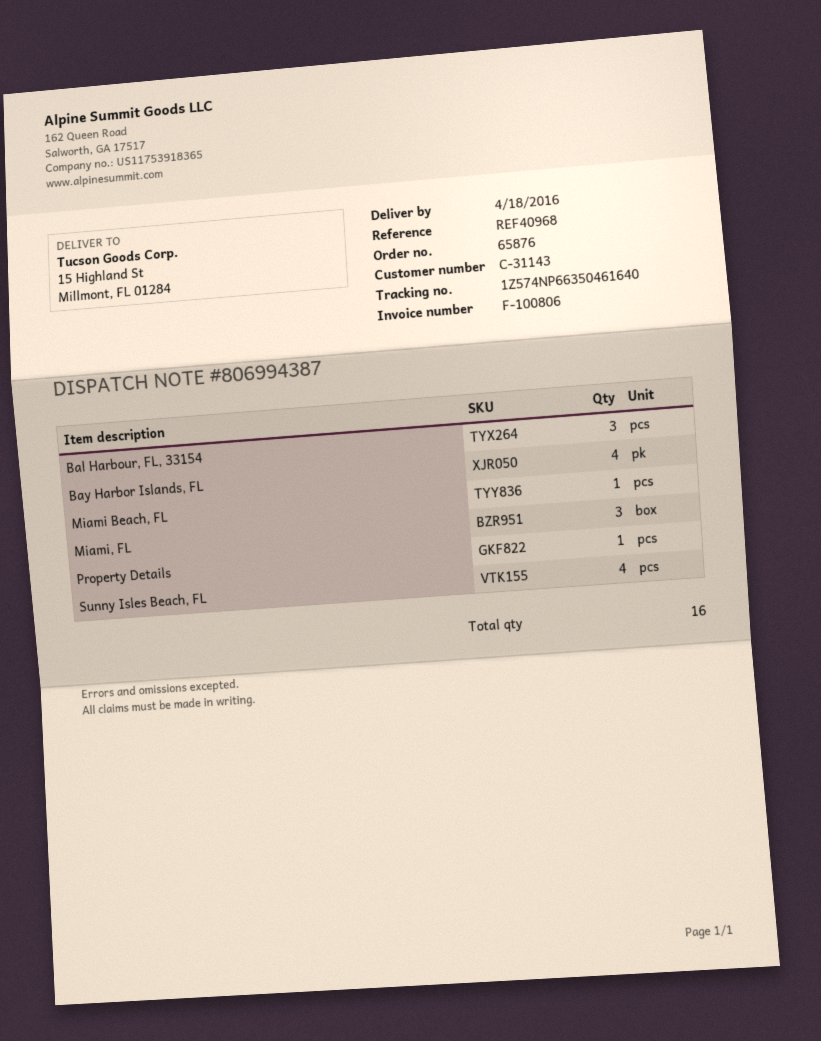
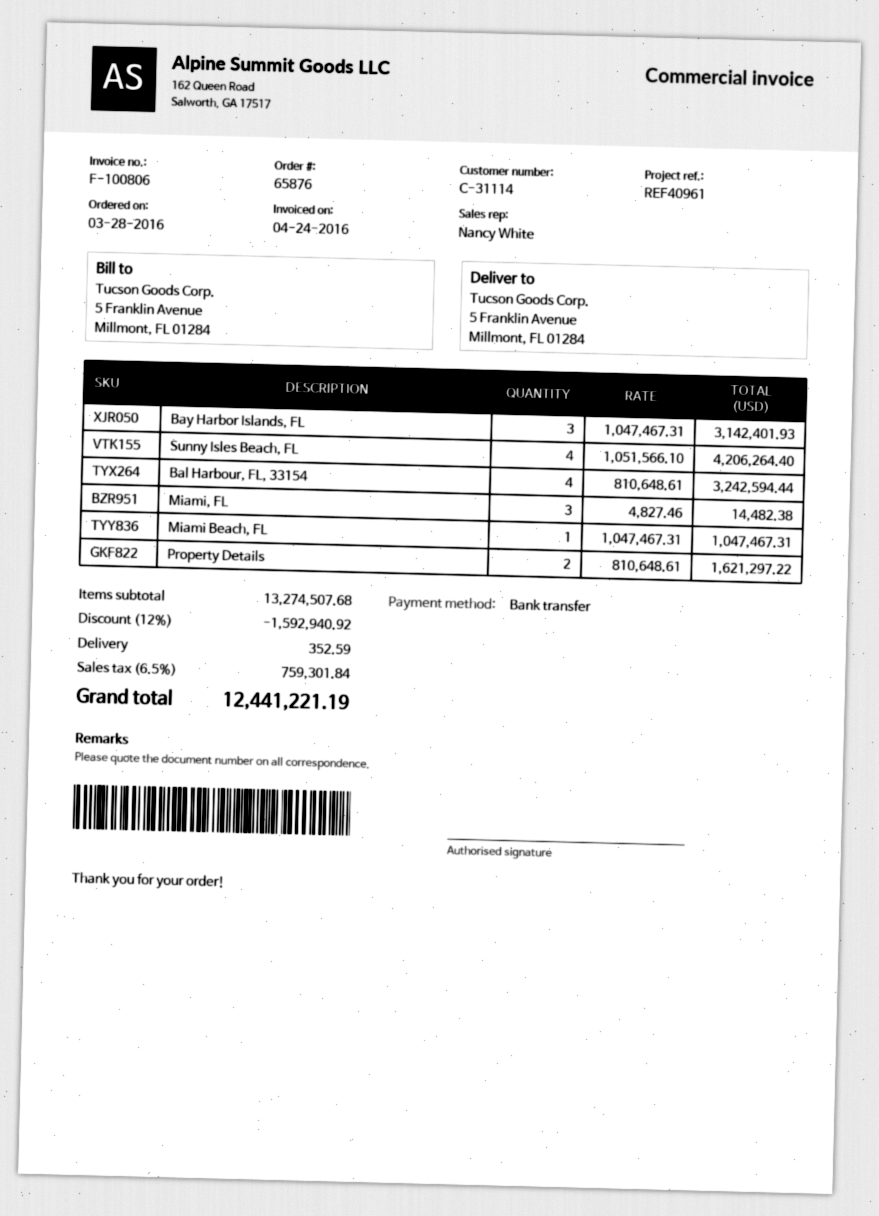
customer number: C-31143 -> C-31114
reference: REF40968 -> REF40961
ship to: 15 Highland St, Millmont, FL 01284 -> 5 Franklin Avenue, Millmont, FL 01284
Bal Harbour, FL, 33154: 3 -> 4
Bay Harbor Islands, FL: 4 -> 3
Property Details: 1 -> 2

